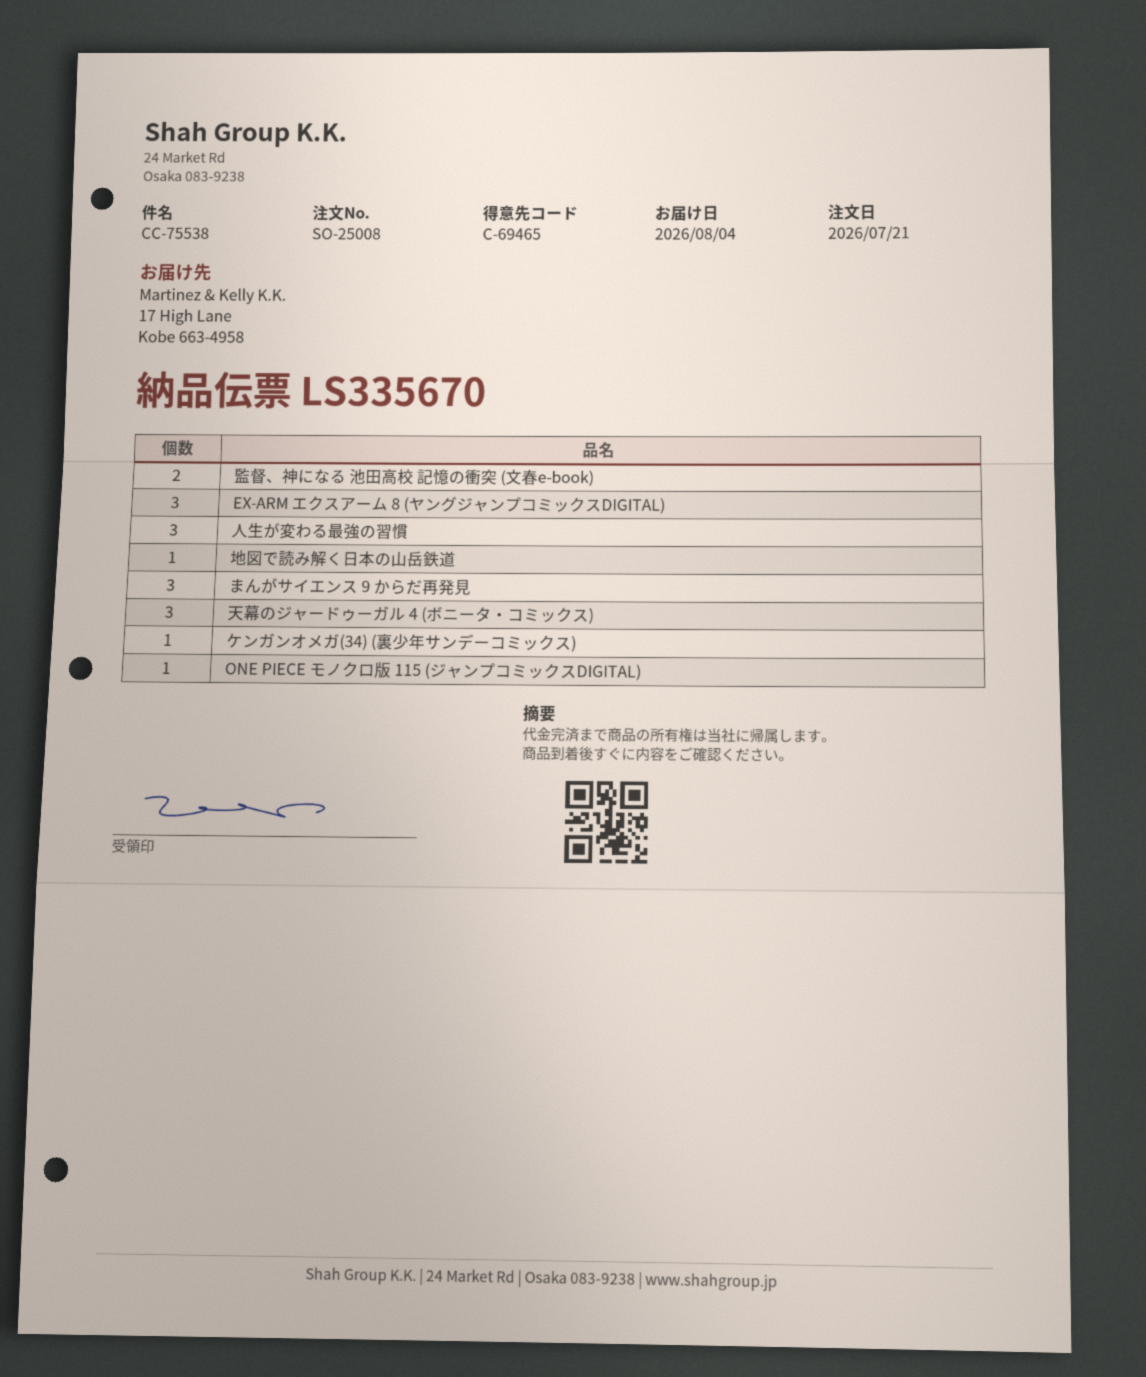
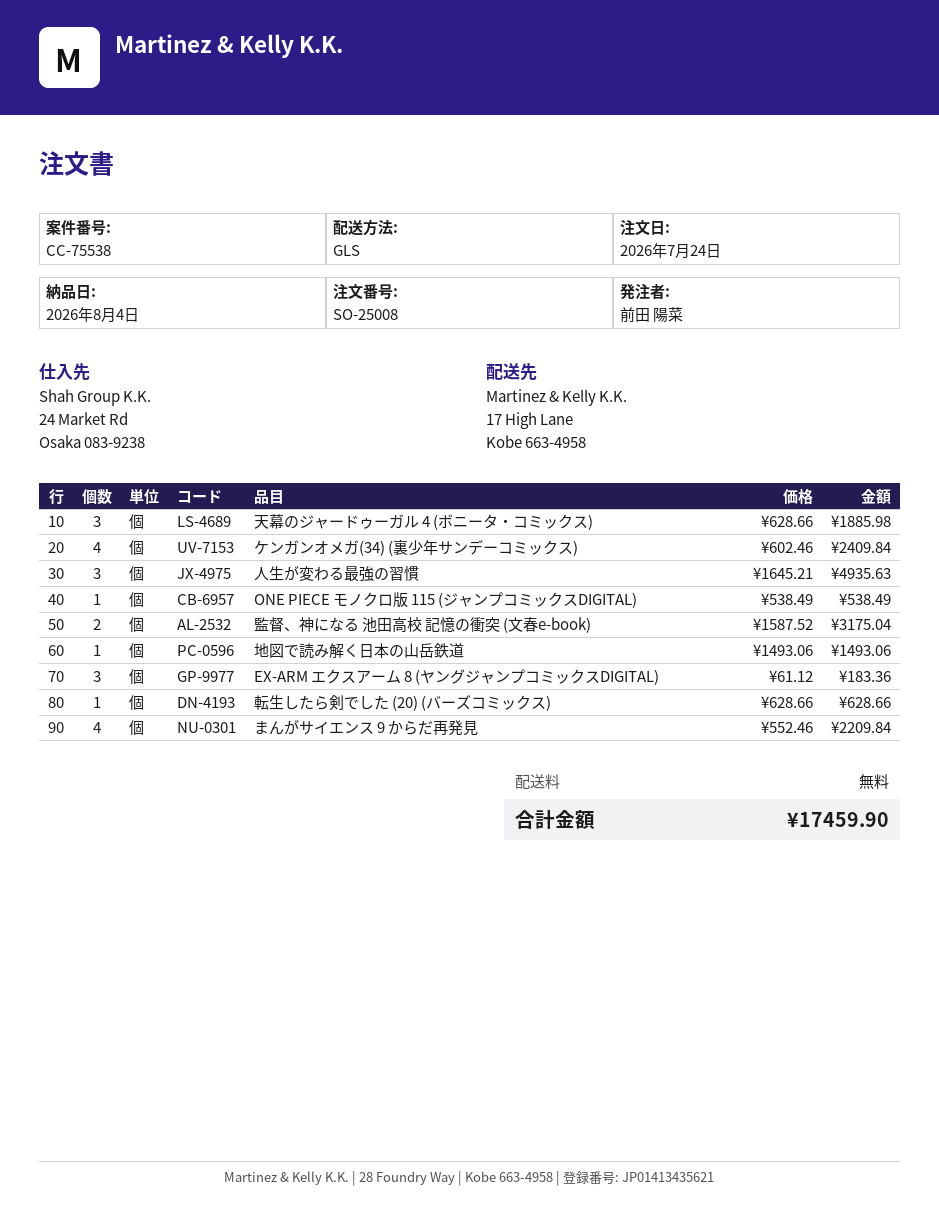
order date: 2026-07-21 -> 2026-07-24
まんがサイエンス 9 からだ再発見: 3 -> 4
ケンガンオメガ(34) (裏少年サンデーコミックス): 1 -> 4
転生したら剣でした (20) (バーズコミックス): none -> 1

